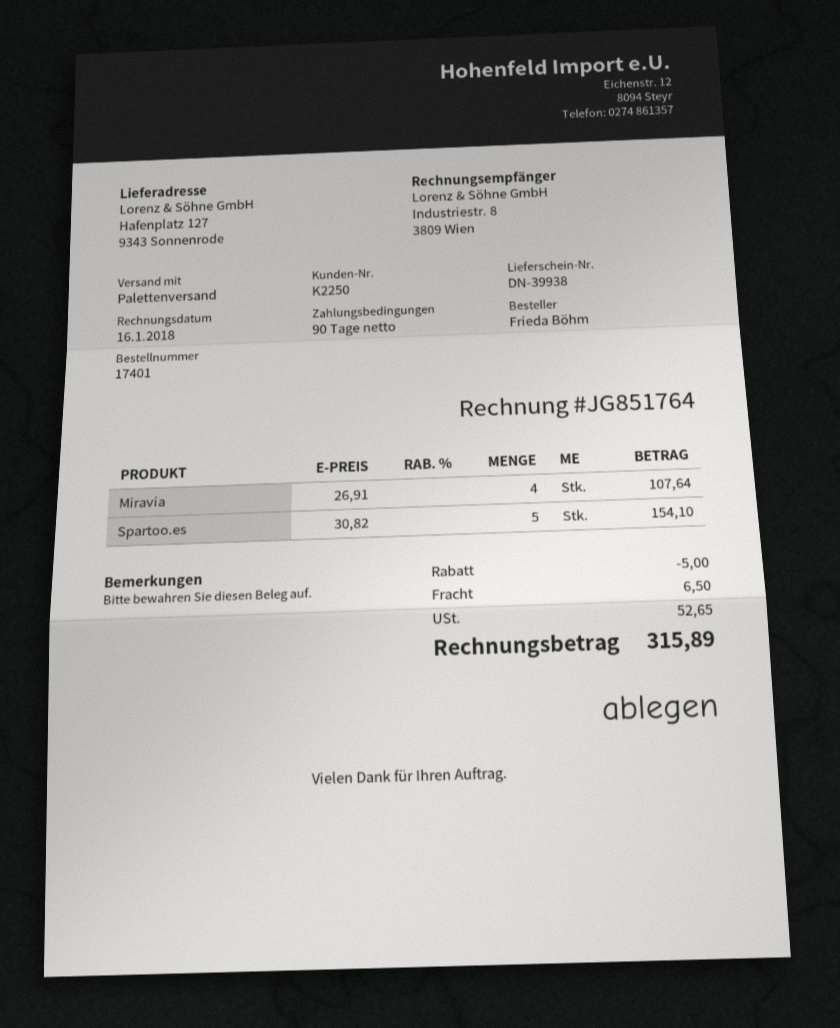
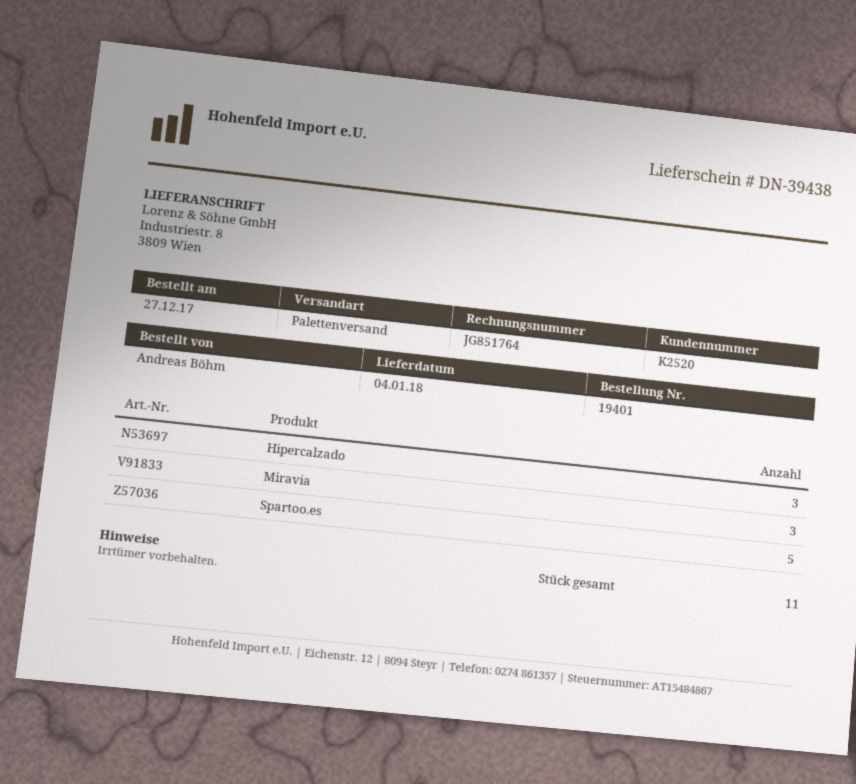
order number: 17401 -> 19401
delivery note number: DN-39938 -> DN-39438
customer number: K2250 -> K2520
ordered by: Frieda Böhm -> Andreas Böhm
ship to: Hafenplatz 127, 9343 Sonnenrode -> Industriestr. 8, 3809 Wien
Miravia: 4 -> 3
Hipercalzado: none -> 3

